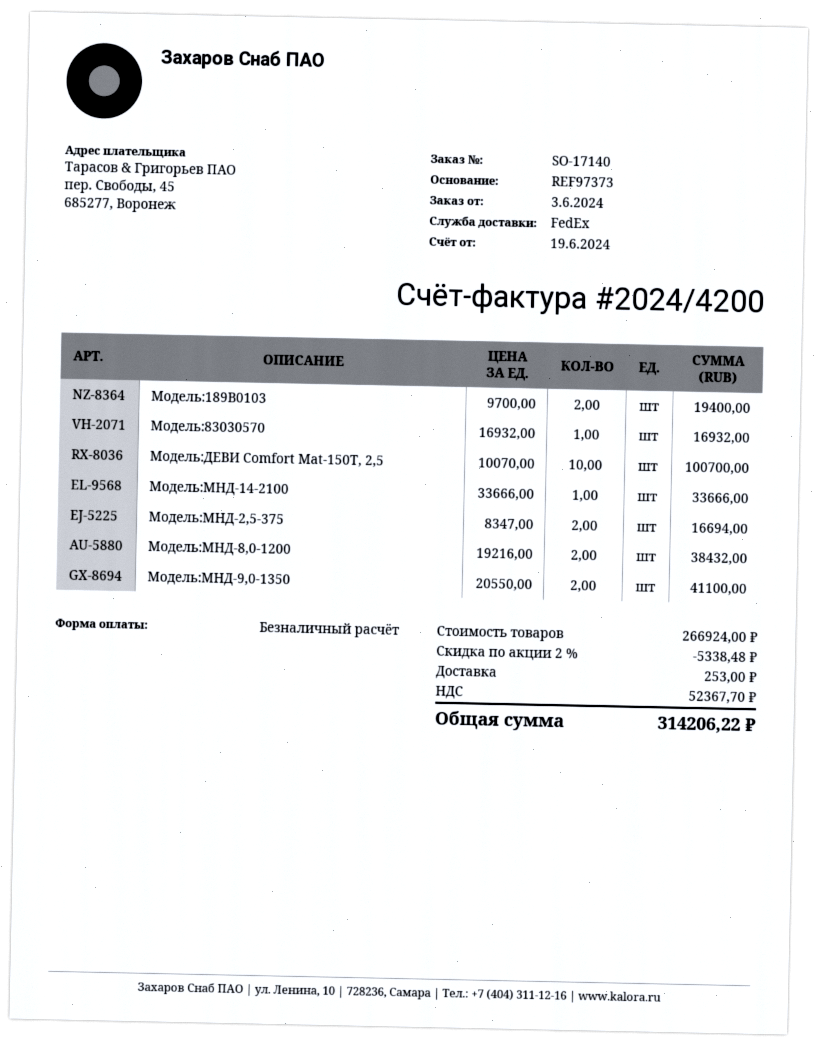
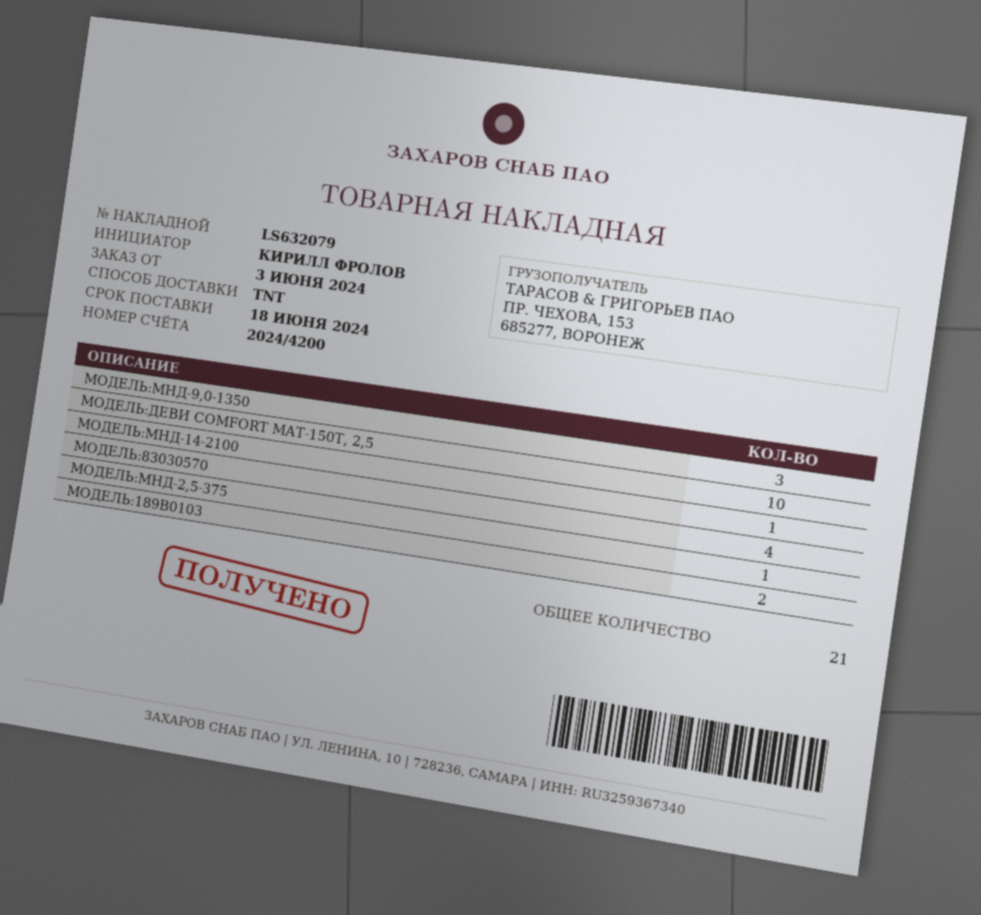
shipping method: FedEx -> TNT
Модель:83030570: 1 -> 4
Модель:МНД-2,5-375: 2 -> 1
Модель:МНД-8,0-1200: 2 -> none
Модель:МНД-9,0-1350: 2 -> 3

